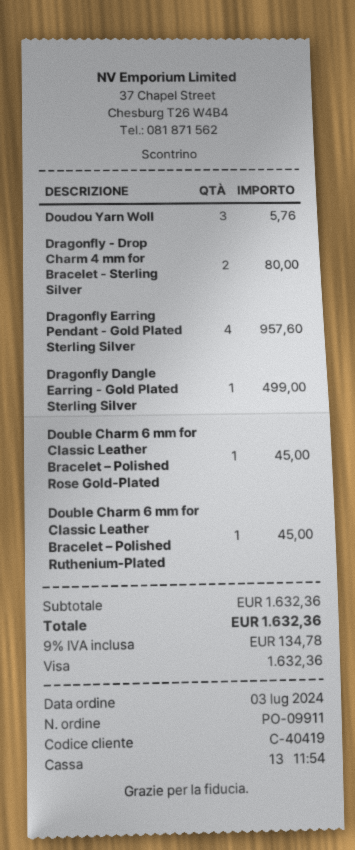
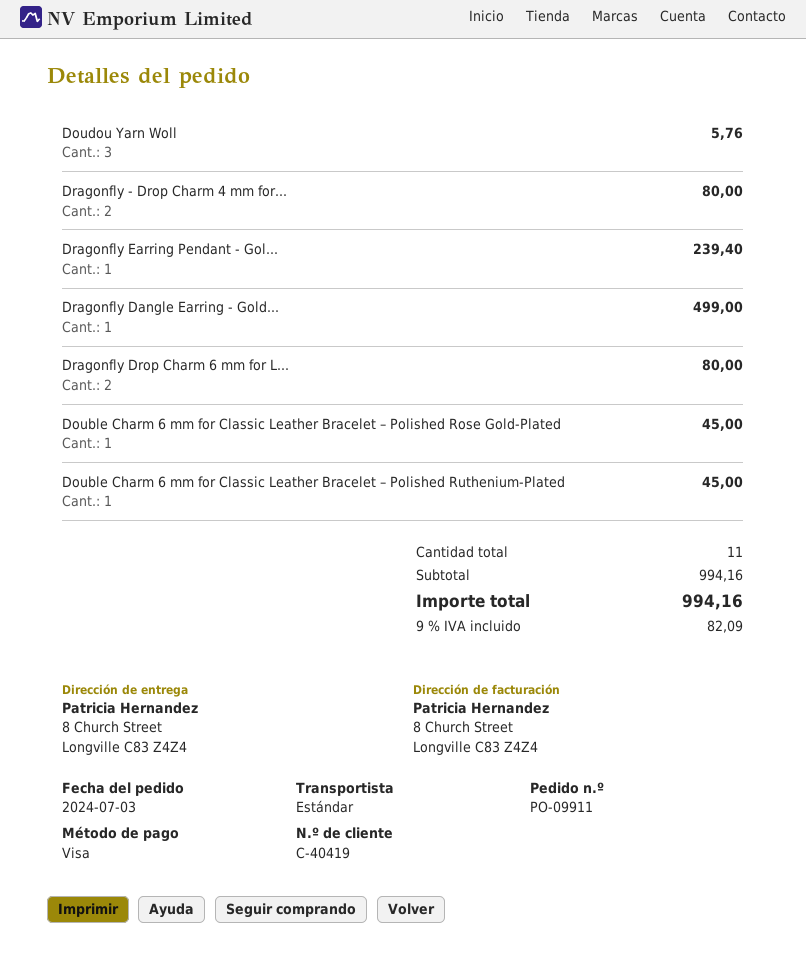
Dragonfly Earring Pendant - Gold Plated Sterling Silver: 4 for 957.60 -> 1 for 239.40
Dragonfly Drop Charm 6 mm for L...: none -> 2 for 80.00
subtotal: 1632.36 -> 994.16
tax: 9% = 134.78 -> 9% = 82.09
total: 1632.36 -> 994.16

